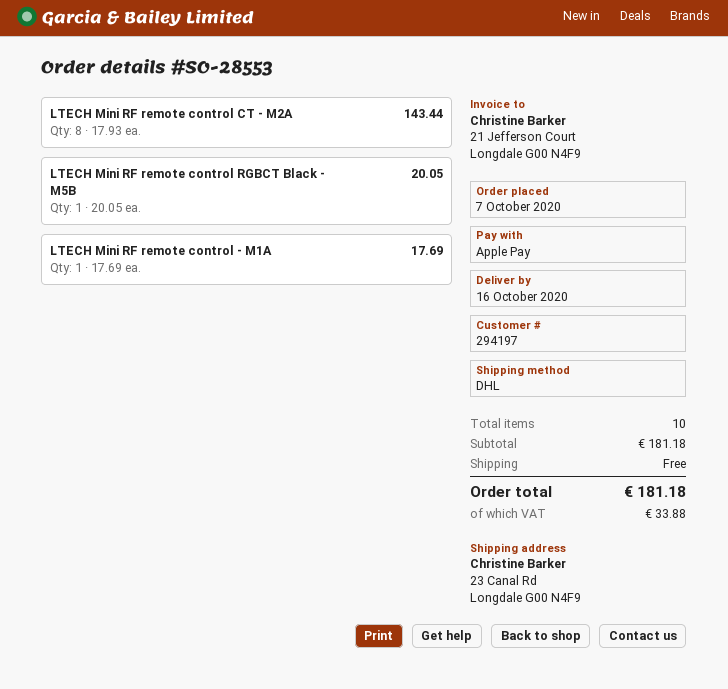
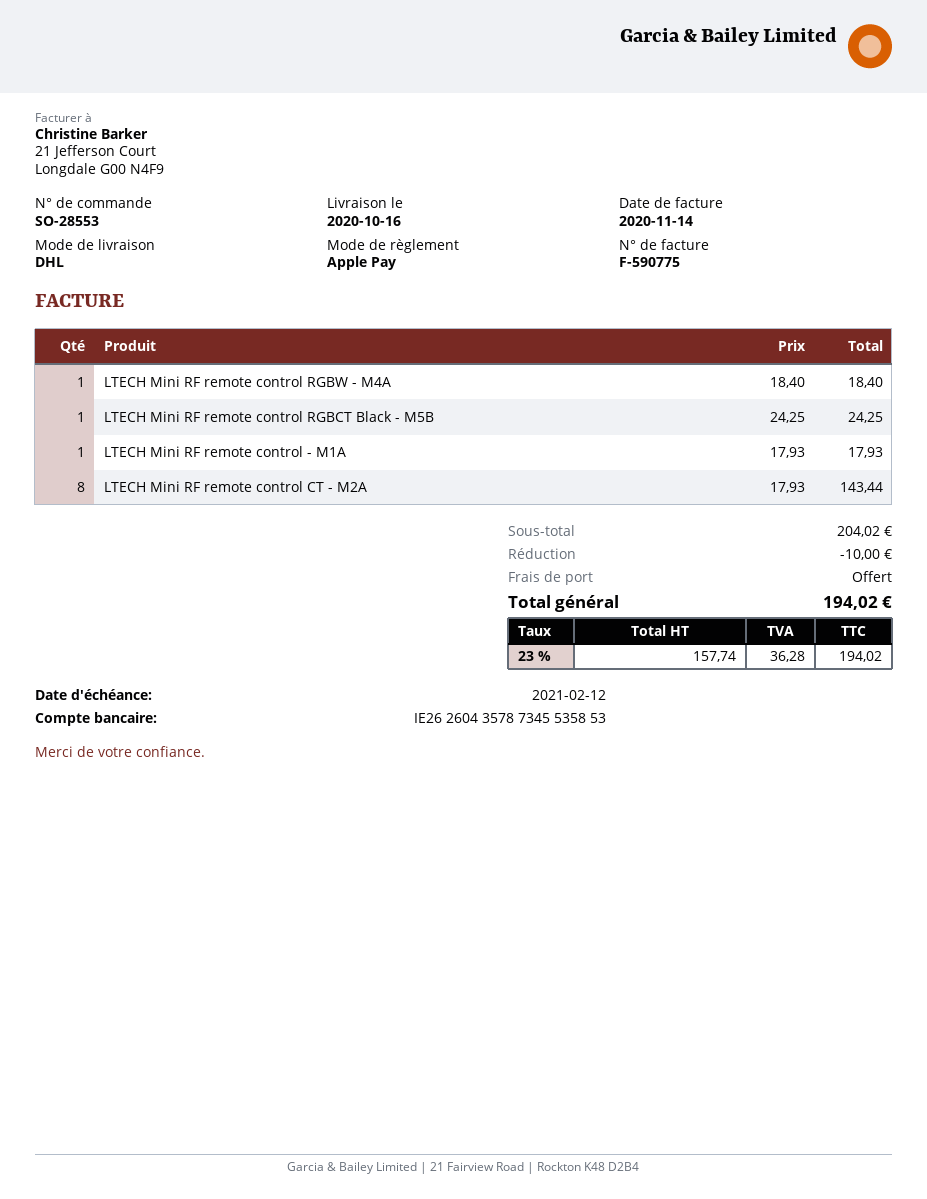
LTECH Mini RF remote control RGBCT Black - M5B: 1 x 20.05 = 20.05 -> 1 x 24.25 = 24.25
LTECH Mini RF remote control - M1A: 1 x 17.69 = 17.69 -> 1 x 17.93 = 17.93
LTECH Mini RF remote control RGBW - M4A: none -> 1 x 18.40 = 18.40
subtotal: 181.18 -> 204.02
discount: none -> 10.00
tax: 33.88 -> 36.28
total: 181.18 -> 194.02

